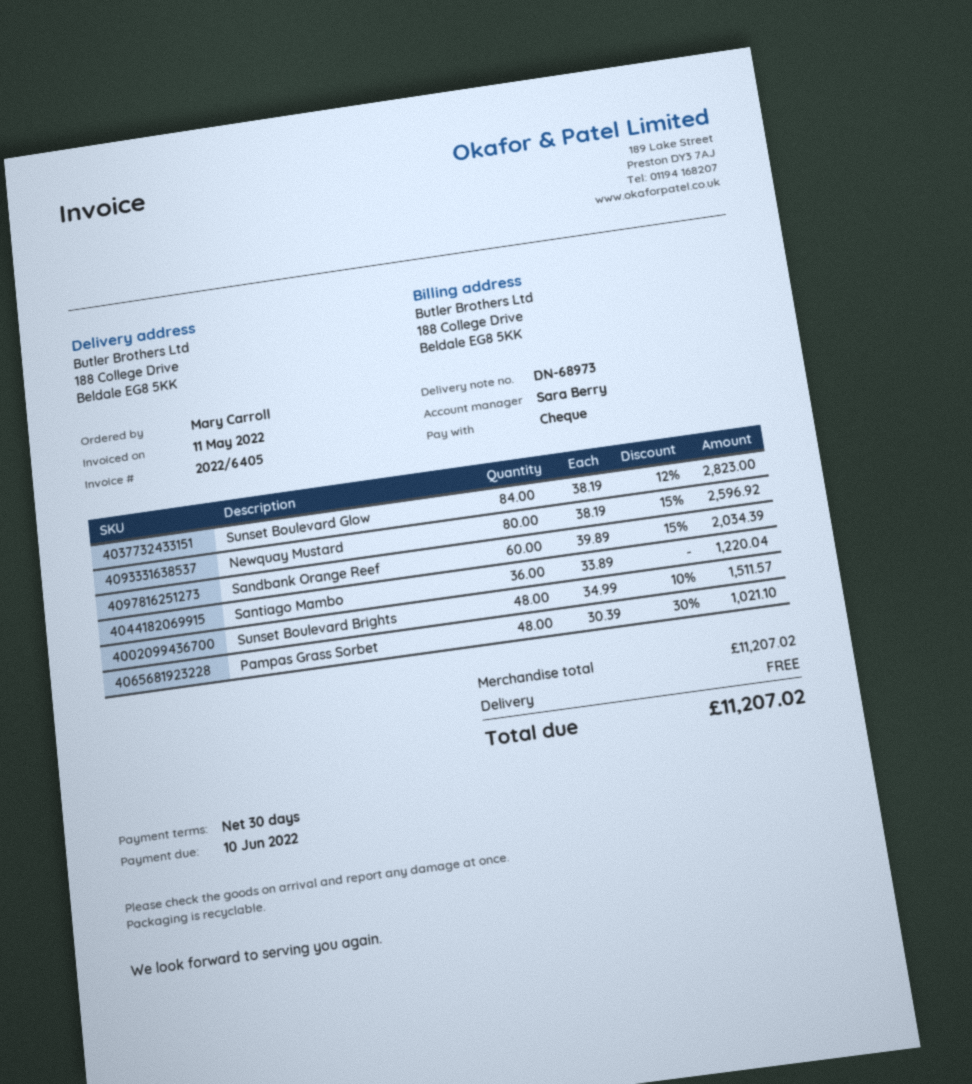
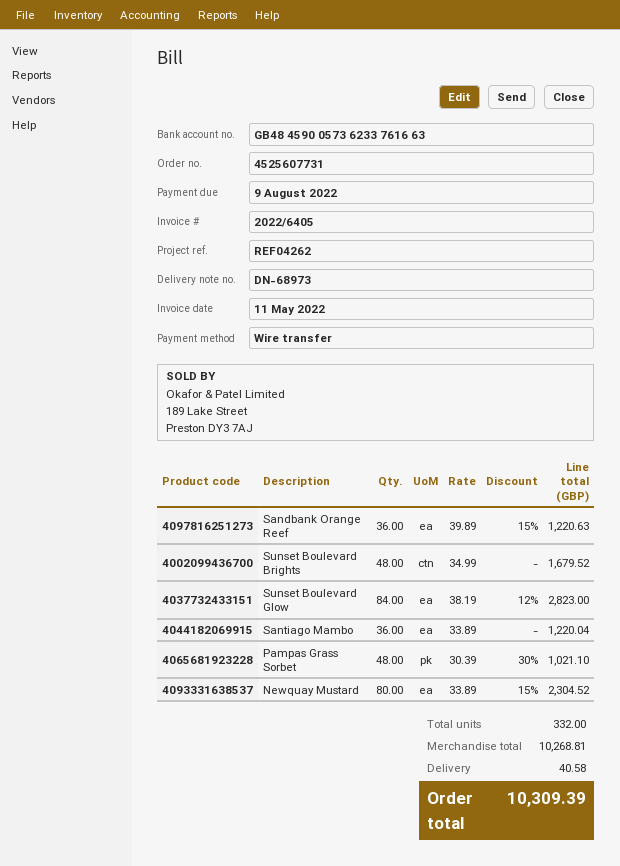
due date: 2022-06-10 -> 2022-08-09
payment method: cheque -> bank transfer
Newquay Mustard: 80 x 38.19 - 15% = 2596.92 -> 80 x 33.89 - 15% = 2304.52
Sandbank Orange Reef: 60 x 39.89 - 15% = 2034.39 -> 36 x 39.89 - 15% = 1220.63
Sunset Boulevard Brights: 48 x 34.99 - 10% = 1511.57 -> 48 x 34.99 = 1679.52
subtotal: 11207.02 -> 10268.81
shipping: 0.00 -> 40.58
total: 11207.02 -> 10309.39

